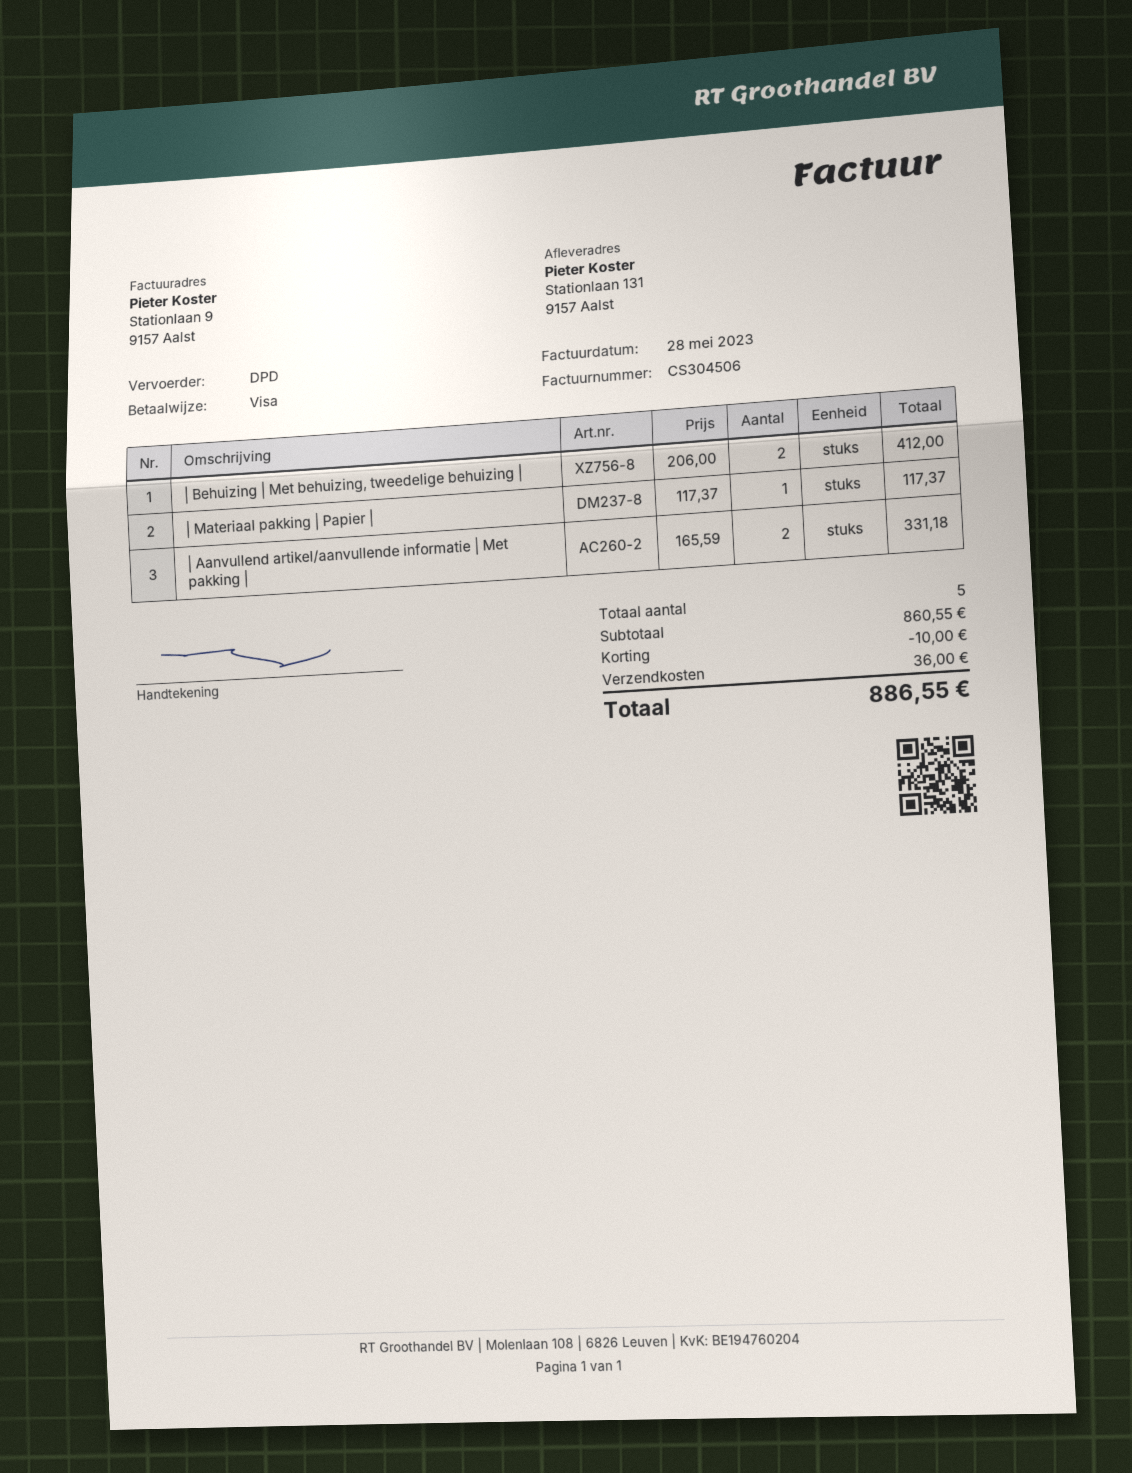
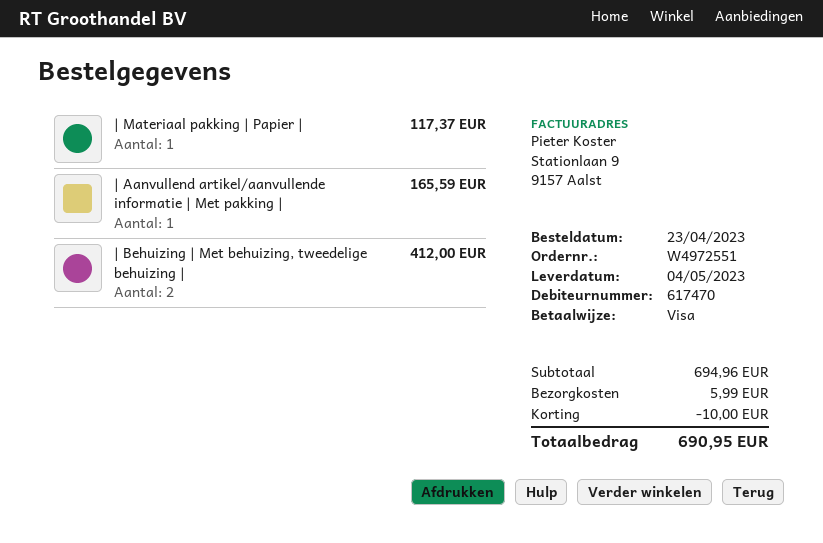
| Aanvullend artikel/aanvullende informatie | Met pakking |: 2 for 331.18 -> 1 for 165.59
subtotal: 860.55 -> 694.96
shipping: 36.00 -> 5.99
total: 886.55 -> 690.95

